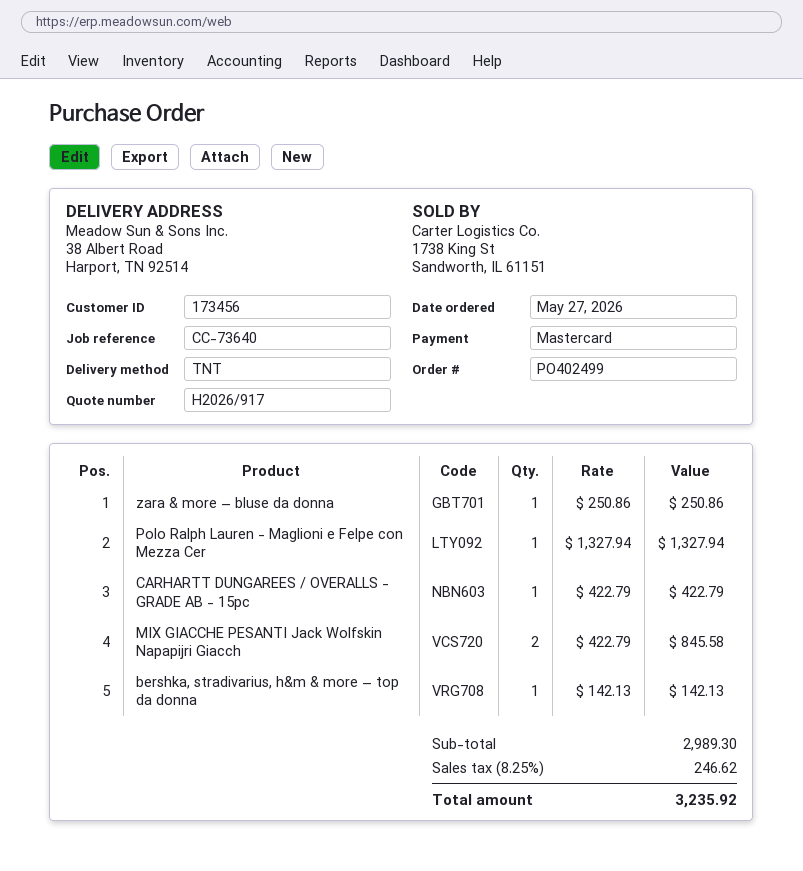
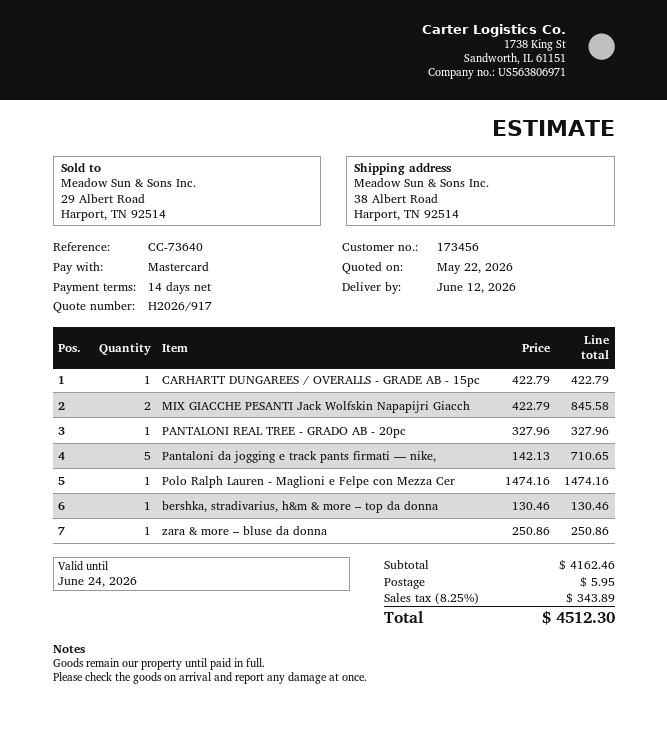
Polo Ralph Lauren - Maglioni e Felpe con Mezza Cer: 1 x 1327.94 = 1327.94 -> 1 x 1474.16 = 1474.16
bershka, stradivarius, h&m & more – top da donna: 1 x 142.13 = 142.13 -> 1 x 130.46 = 130.46
PANTALONI REAL TREE - GRADO AB - 20pc: none -> 1 x 327.96 = 327.96
Pantaloni da jogging e track pants firmati — nike,: none -> 5 x 142.13 = 710.65
subtotal: 2989.30 -> 4162.46
shipping: none -> 5.95
tax: 8.25% = 246.62 -> 8.25% = 343.89
total: 3235.92 -> 4512.30

